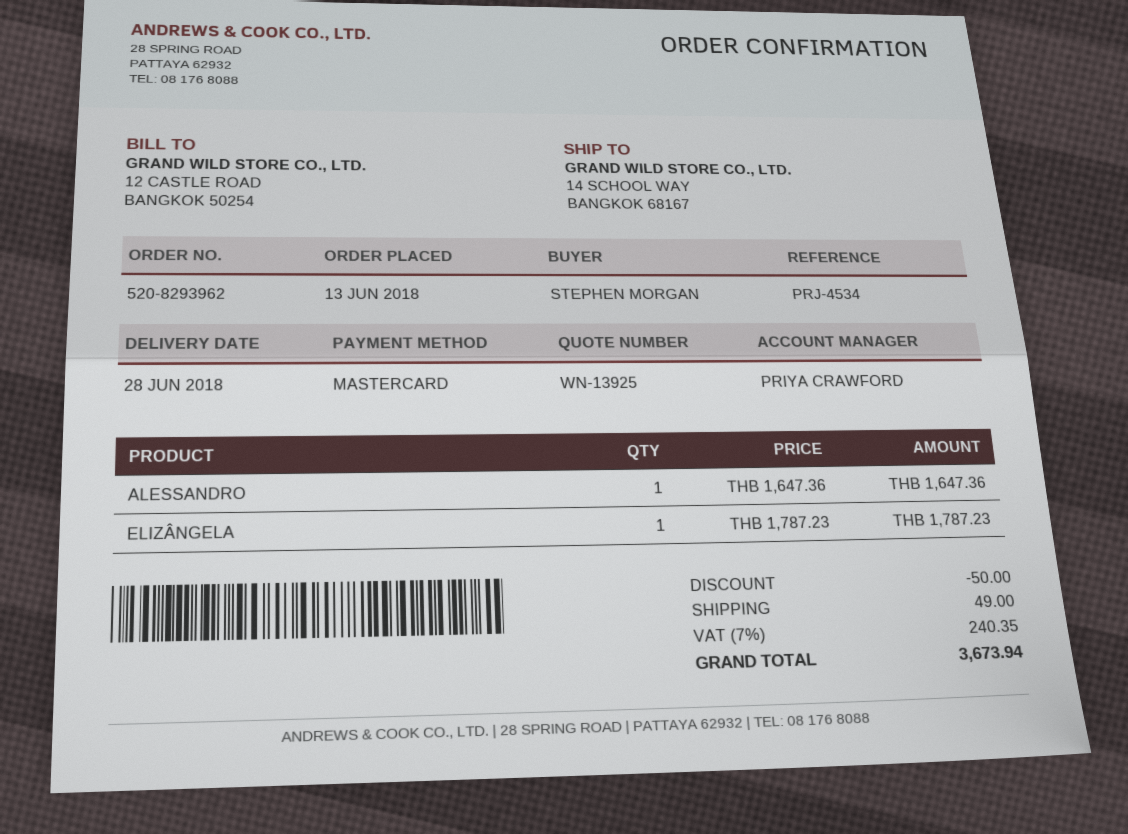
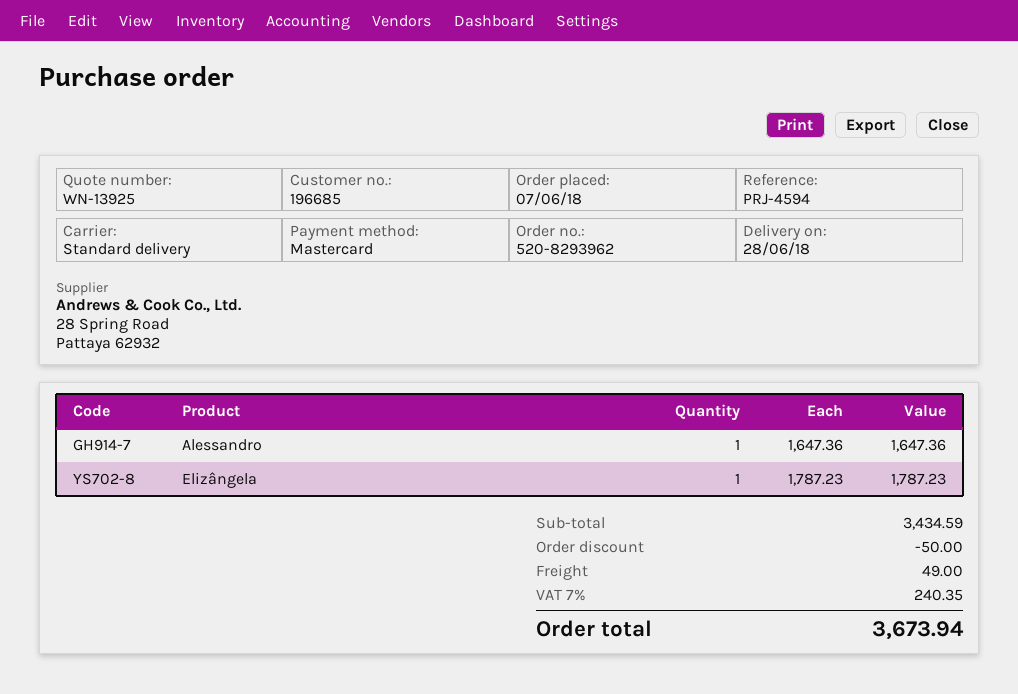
order date: 2018-06-13 -> 2018-06-07
reference: PRJ-4534 -> PRJ-4594

